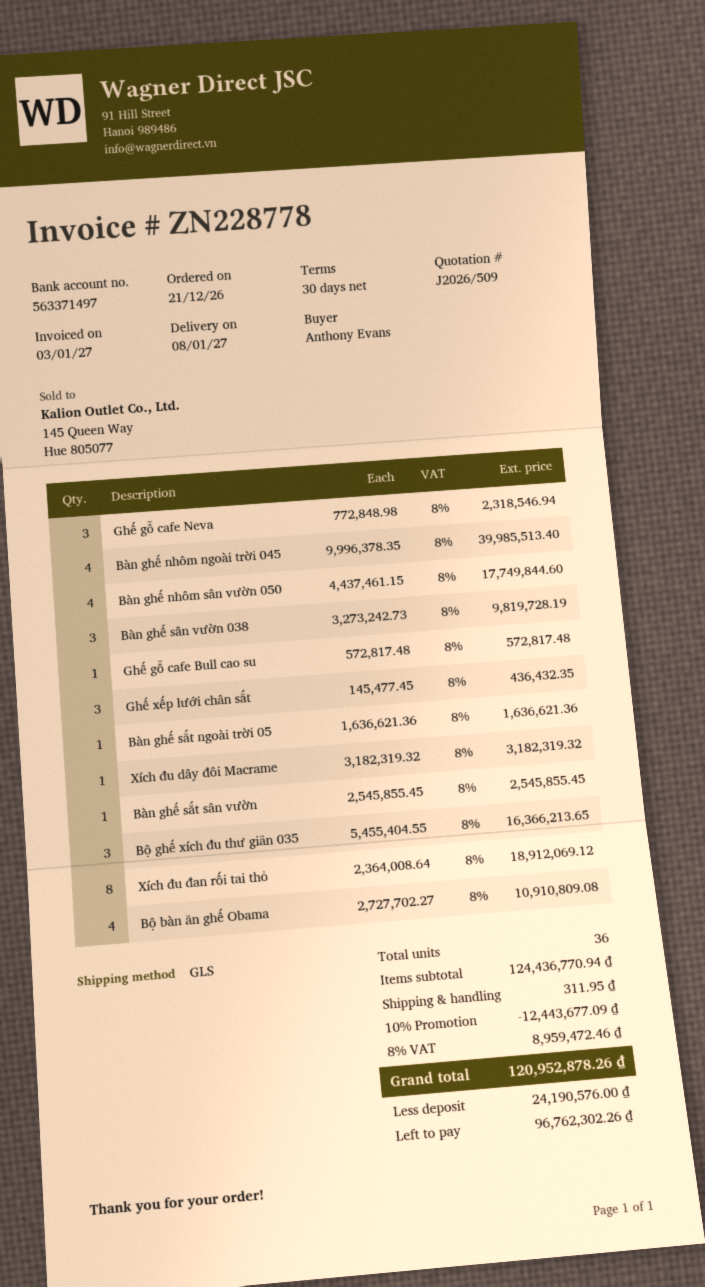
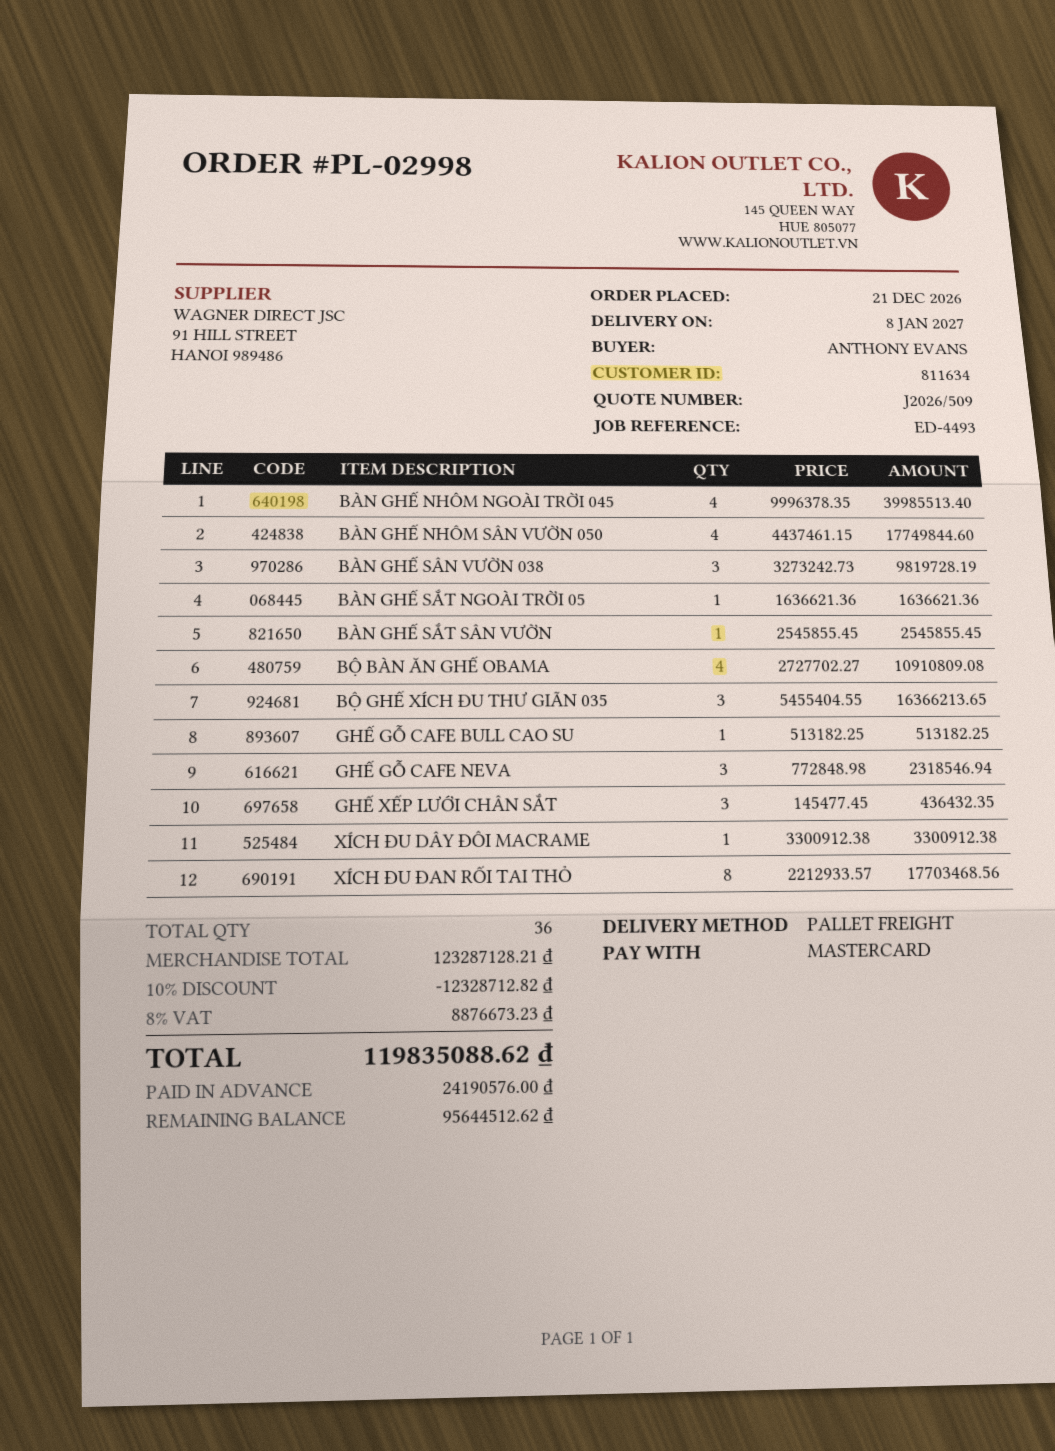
shipping method: GLS -> pallet freight
Ghế gỗ cafe Bull cao su: 1 x 572817.48 = 572817.48 -> 1 x 513182.25 = 513182.25
Xích đu dây đôi Macrame: 1 x 3182319.32 = 3182319.32 -> 1 x 3300912.38 = 3300912.38
Xích đu đan rối tai thỏ: 8 x 2364008.64 = 18912069.12 -> 8 x 2212933.57 = 17703468.56
subtotal: 124436770.94 -> 123287128.21
discount: 10% = 12443677.09 -> 10% = 12328712.82
shipping: 311.95 -> none
tax: 8% = 8959472.46 -> 8% = 8876673.23
total: 120952878.26 -> 119835088.62
balance: 96762302.26 -> 95644512.62

